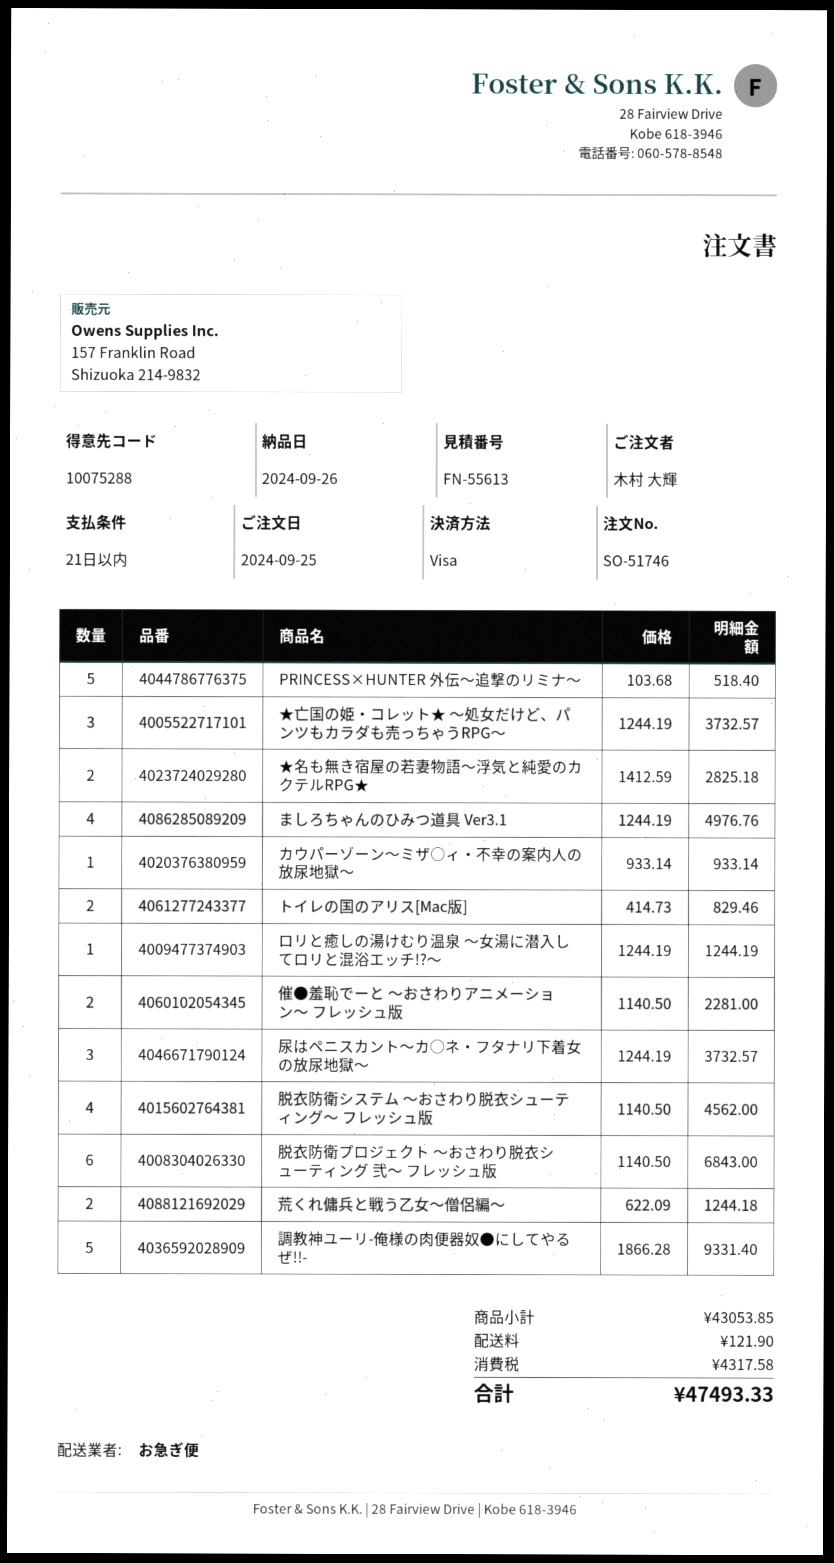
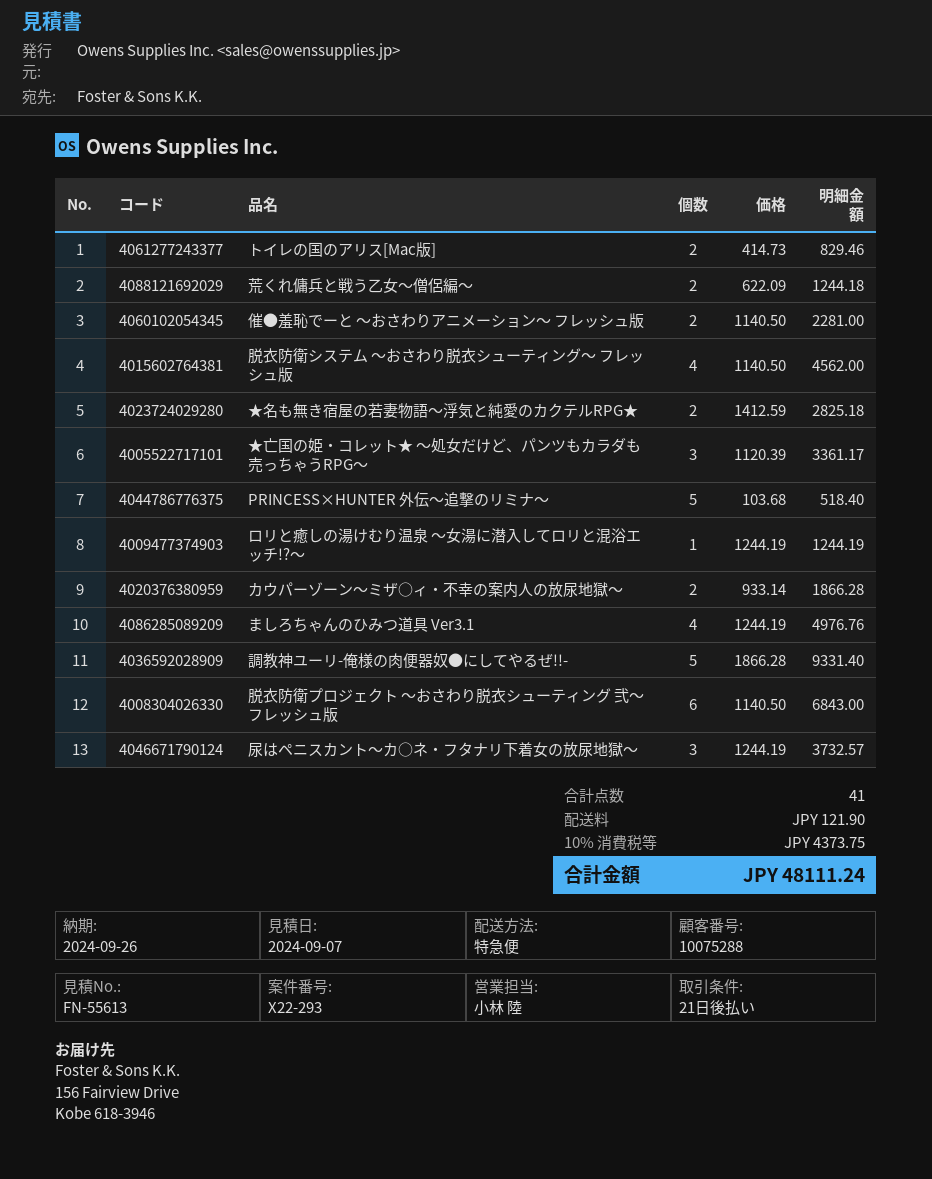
★亡国の姫・コレット★ 〜処女だけど、パンツもカラダも売っちゃうRPG〜: 3 x 1244.19 = 3732.57 -> 3 x 1120.39 = 3361.17
カウパーゾーン〜ミザ○ィ・不幸の案内人の放尿地獄〜: 1 x 933.14 = 933.14 -> 2 x 933.14 = 1866.28
tax: 4317.58 -> 4373.75
total: 47493.33 -> 48111.24

